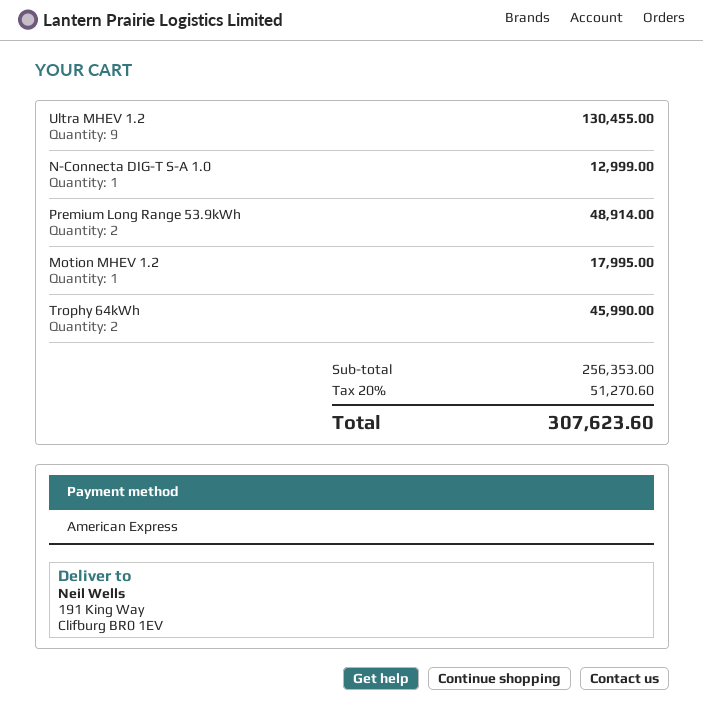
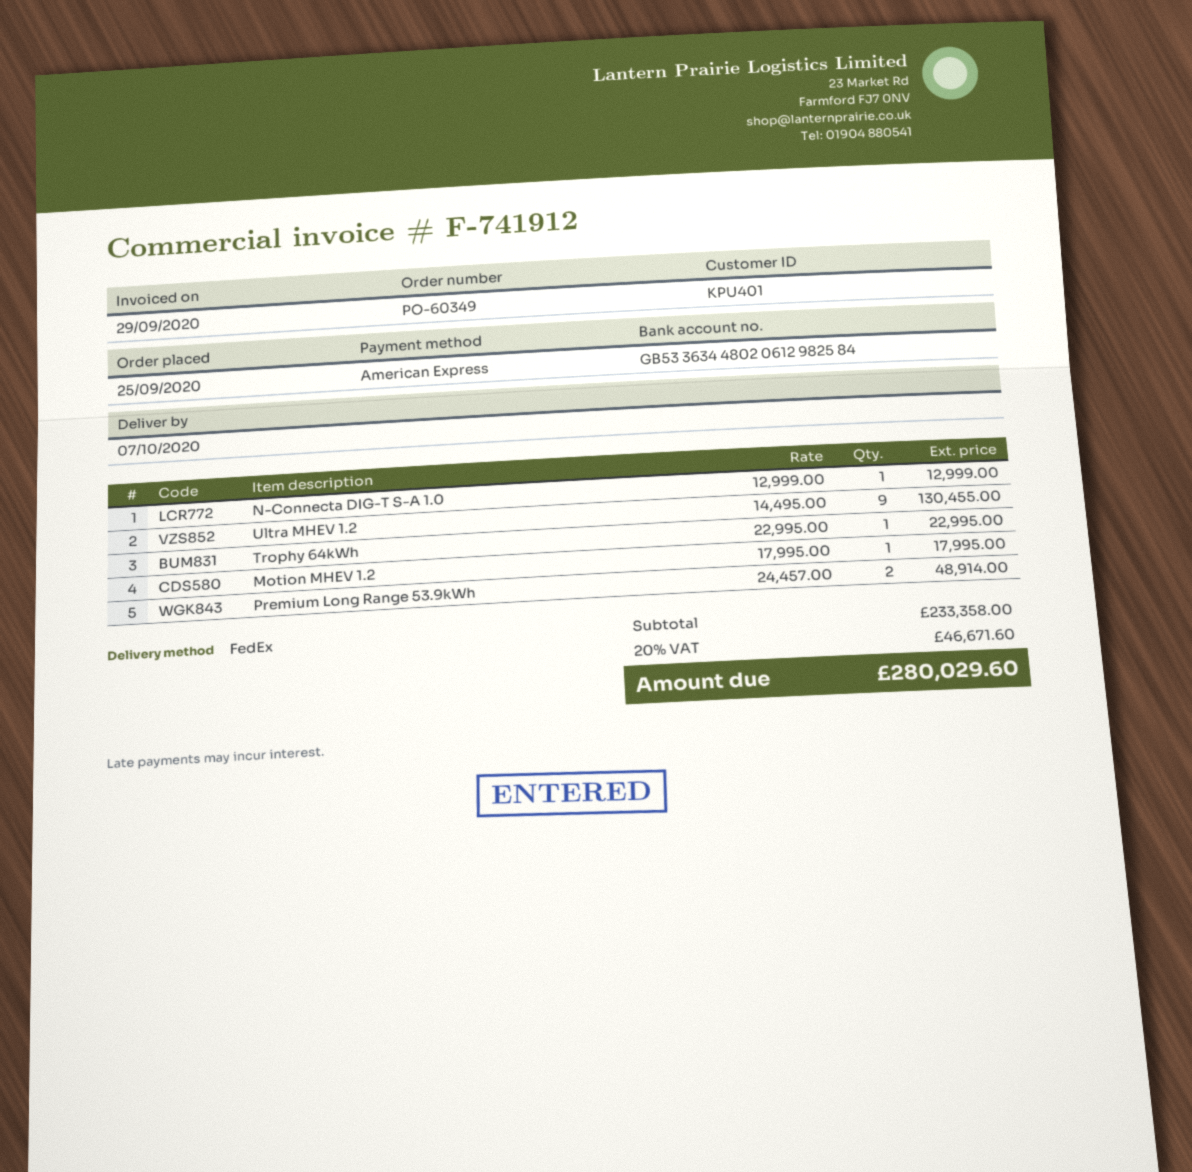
Trophy 64kWh: 2 for 45990.00 -> 1 for 22995.00
subtotal: 256353.00 -> 233358.00
tax: 20% = 51270.60 -> 20% = 46671.60
total: 307623.60 -> 280029.60

